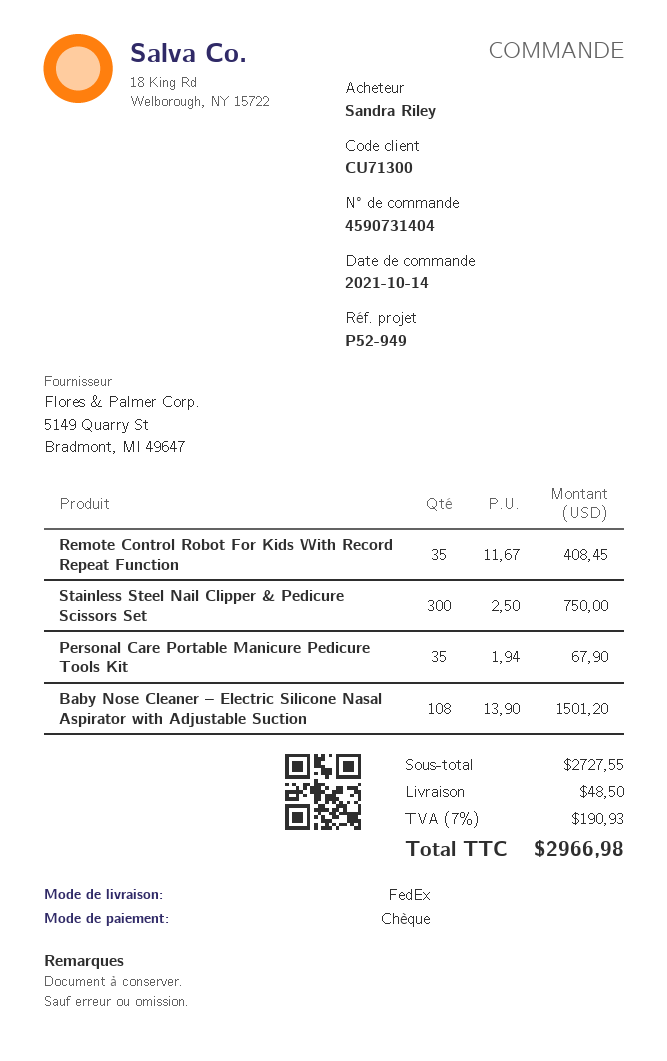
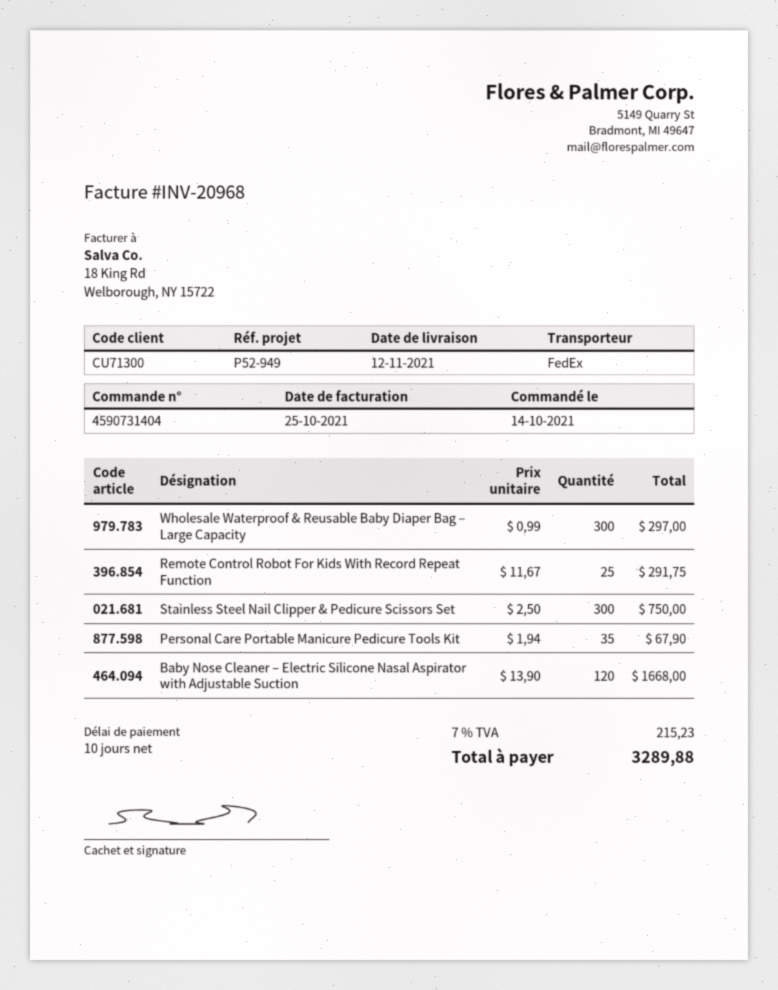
Remote Control Robot For Kids With Record Repeat Function: 35 x 11.67 = 408.45 -> 25 x 11.67 = 291.75
Baby Nose Cleaner – Electric Silicone Nasal Aspirator with Adjustable Suction: 108 x 13.90 = 1501.20 -> 120 x 13.90 = 1668.00
Wholesale Waterproof & Reusable Baby Diaper Bag – Large Capacity: none -> 300 x 0.99 = 297.00
shipping: 48.50 -> none
tax: 7% = 190.93 -> 7% = 215.23
total: 2966.98 -> 3289.88

